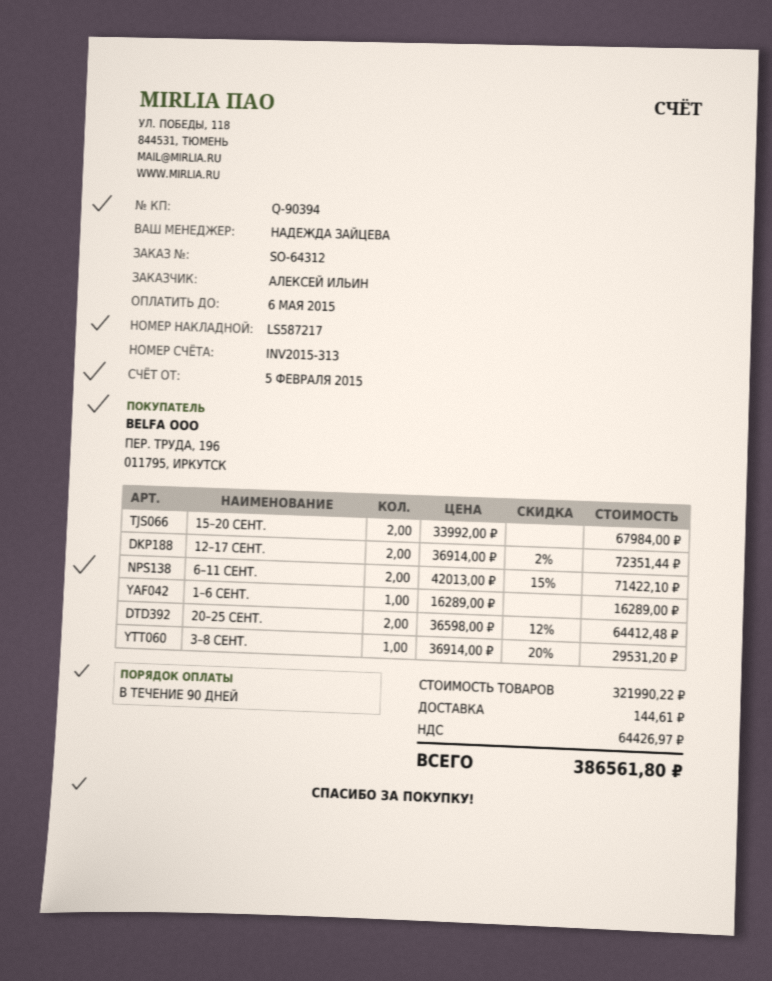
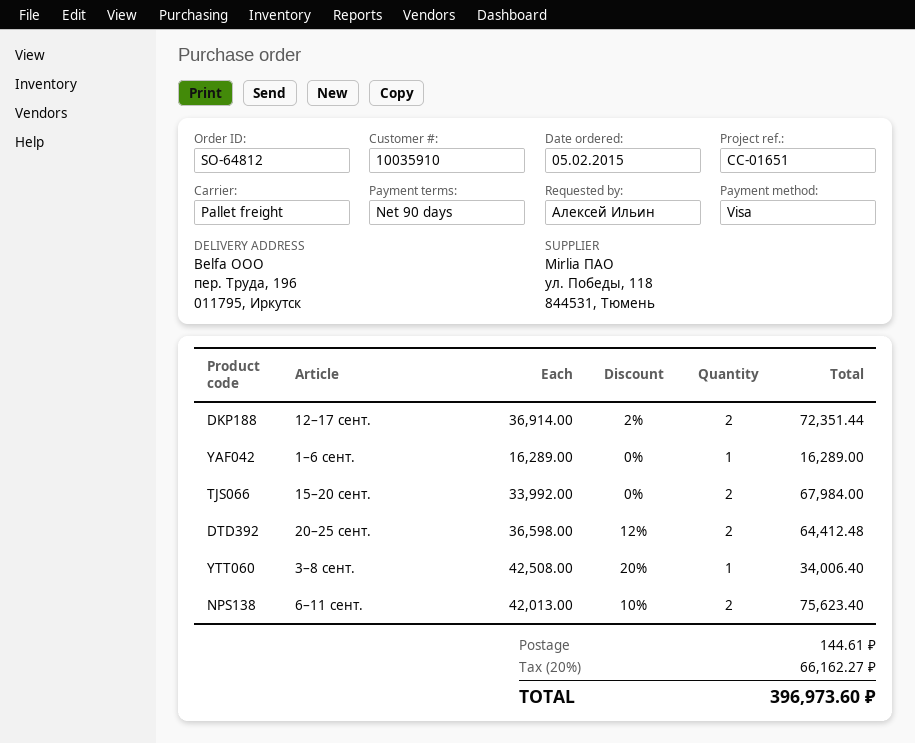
order number: SO-64312 -> SO-64812
6–11 СЕНТ.: 2 x 42013.00 - 15% = 71422.10 -> 2 x 42013.00 - 10% = 75623.40
3–8 СЕНТ.: 1 x 36914.00 - 20% = 29531.20 -> 1 x 42508.00 - 20% = 34006.40
tax: 64426.97 -> 66162.27
total: 386561.80 -> 396973.60

